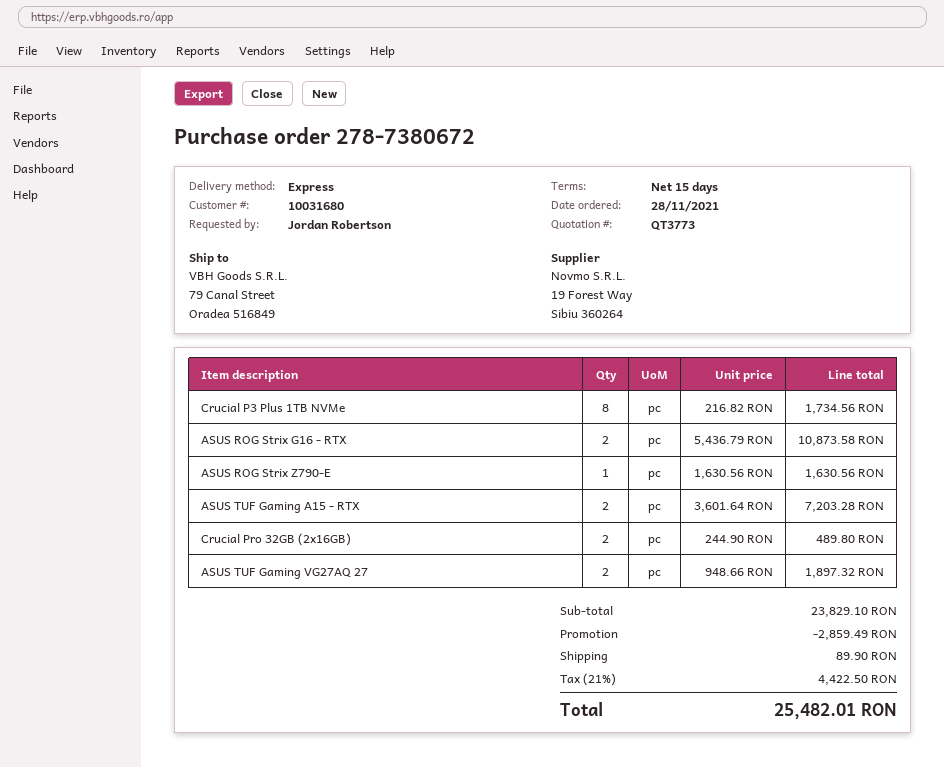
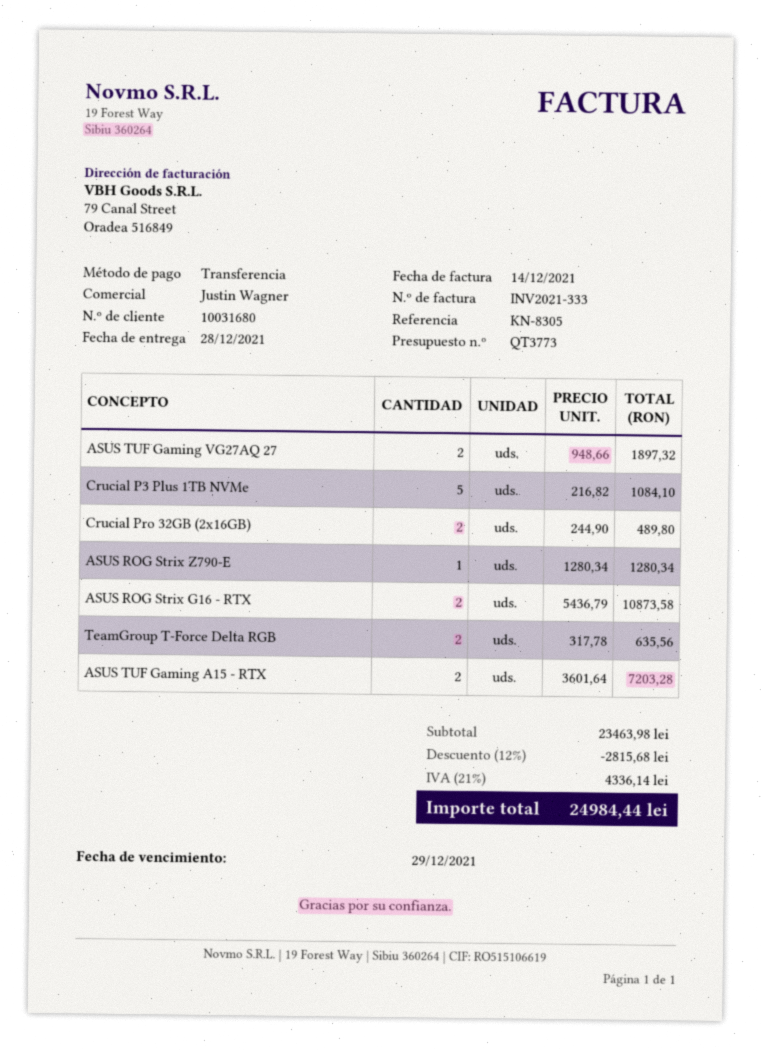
Crucial P3 Plus 1TB NVMe: 8 x 216.82 = 1734.56 -> 5 x 216.82 = 1084.10
ASUS ROG Strix Z790-E: 1 x 1630.56 = 1630.56 -> 1 x 1280.34 = 1280.34
TeamGroup T-Force Delta RGB: none -> 2 x 317.78 = 635.56
subtotal: 23829.10 -> 23463.98
discount: 2859.49 -> 2815.68
shipping: 89.90 -> none
tax: 21% = 4422.50 -> 21% = 4336.14
total: 25482.01 -> 24984.44

